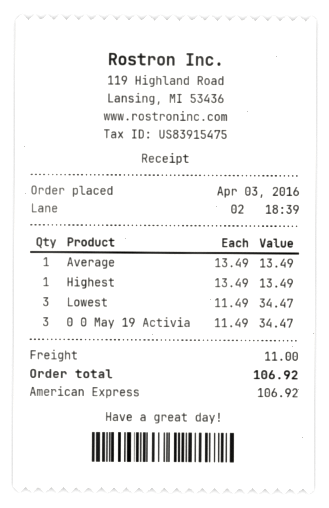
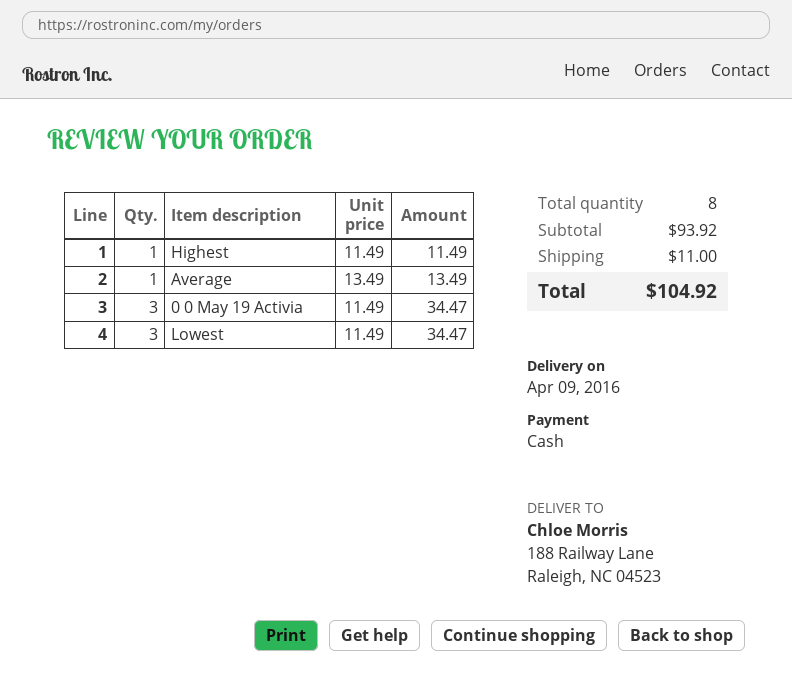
payment method: American Express -> cash
Highest: 1 x 13.49 = 13.49 -> 1 x 11.49 = 11.49
total: 106.92 -> 104.92

